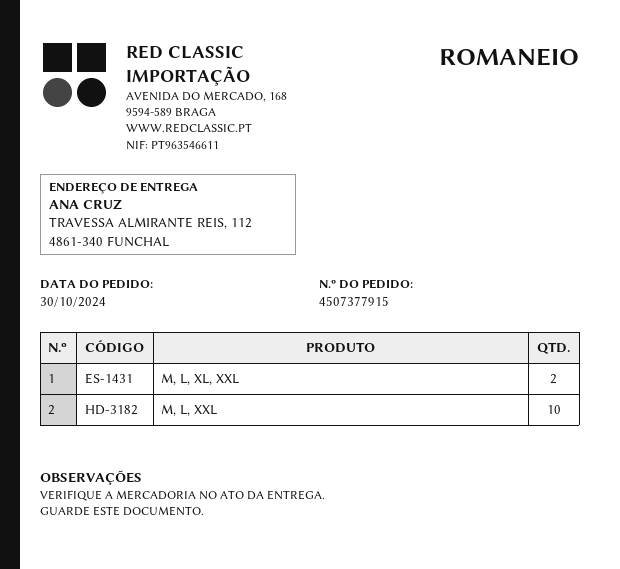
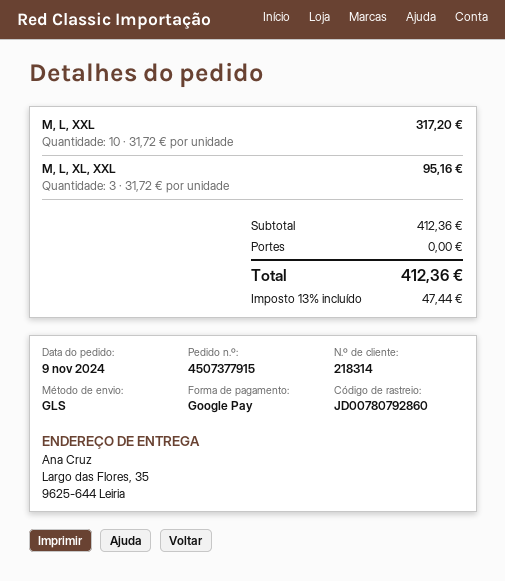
order date: 2024-10-30 -> 2024-11-09
ship to: TRAVESSA ALMIRANTE REIS, 112, 4861-340 FUNCHAL -> Largo das Flores, 35, 9625-644 Leiria
M, L, XL, XXL: 2 -> 3

